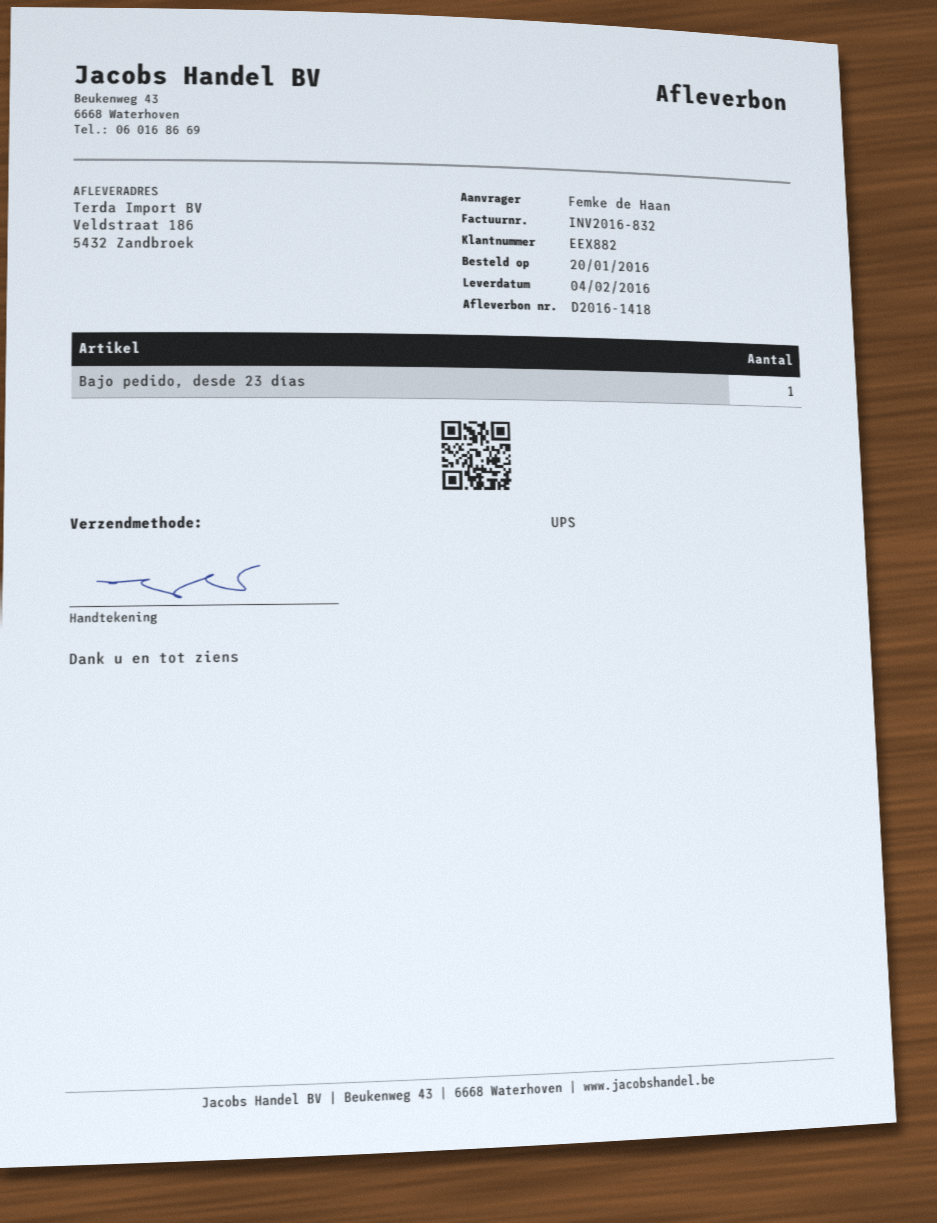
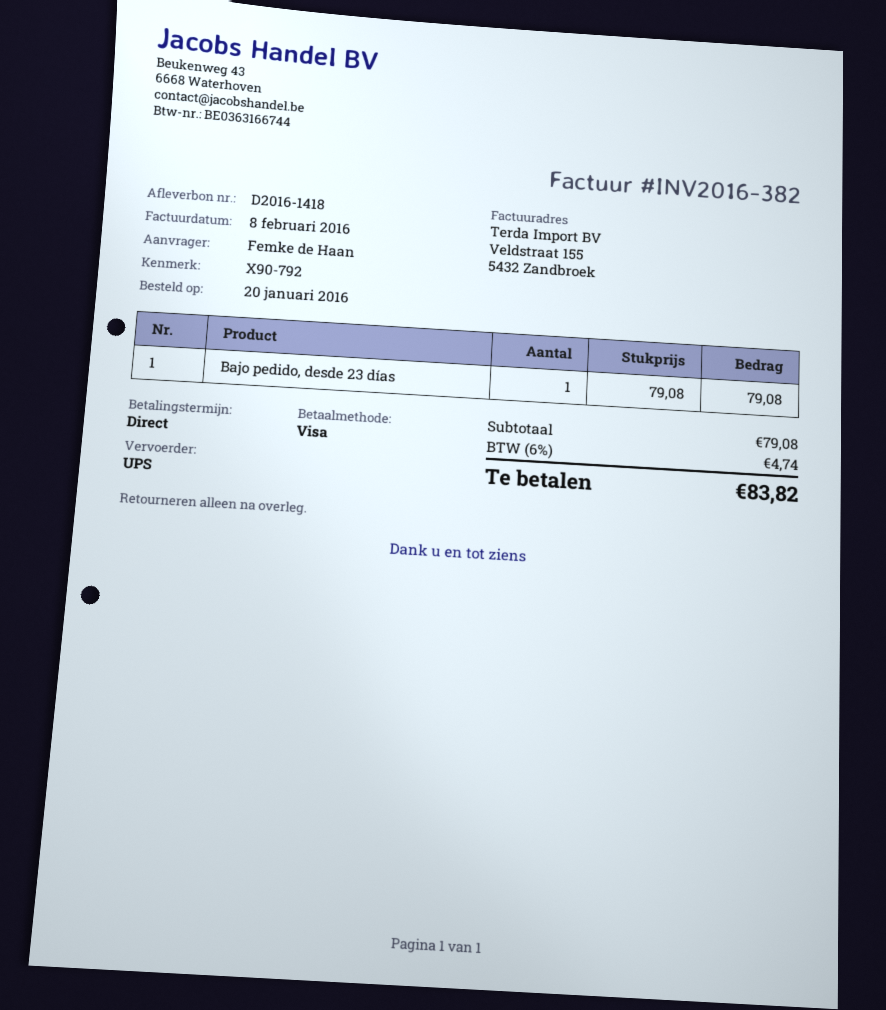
invoice number: INV2016-832 -> INV2016-382

